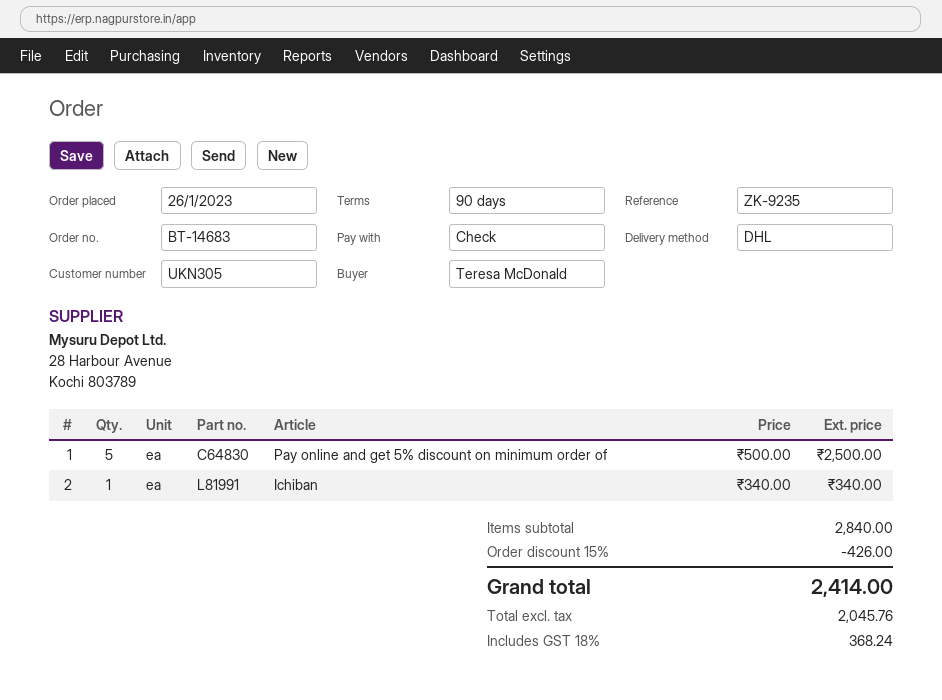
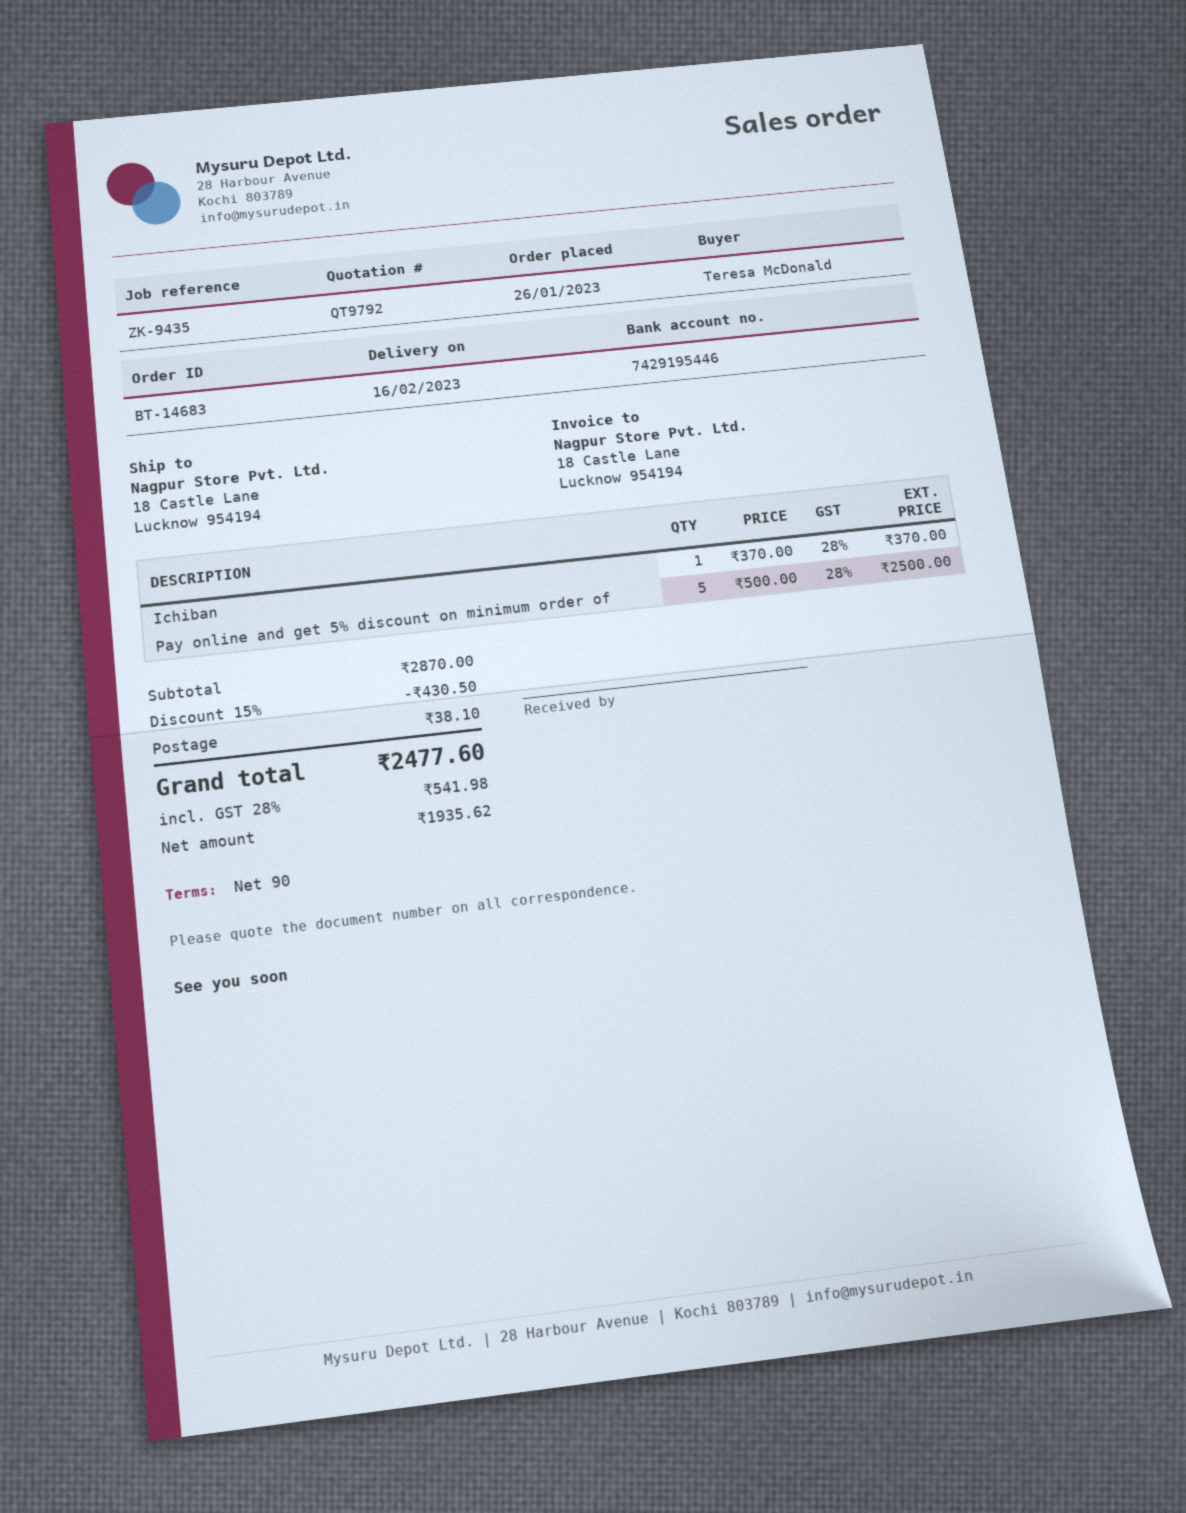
reference: ZK-9235 -> ZK-9435
Ichiban: 1 x 340.00 = 340.00 -> 1 x 370.00 = 370.00
subtotal: 2840.00 -> 2870.00
discount: 15% = 426.00 -> 15% = 430.50
shipping: none -> 38.10
net: 2045.76 -> 1935.62
tax: 18% = 368.24 -> 28% = 541.98
total: 2414.00 -> 2477.60

